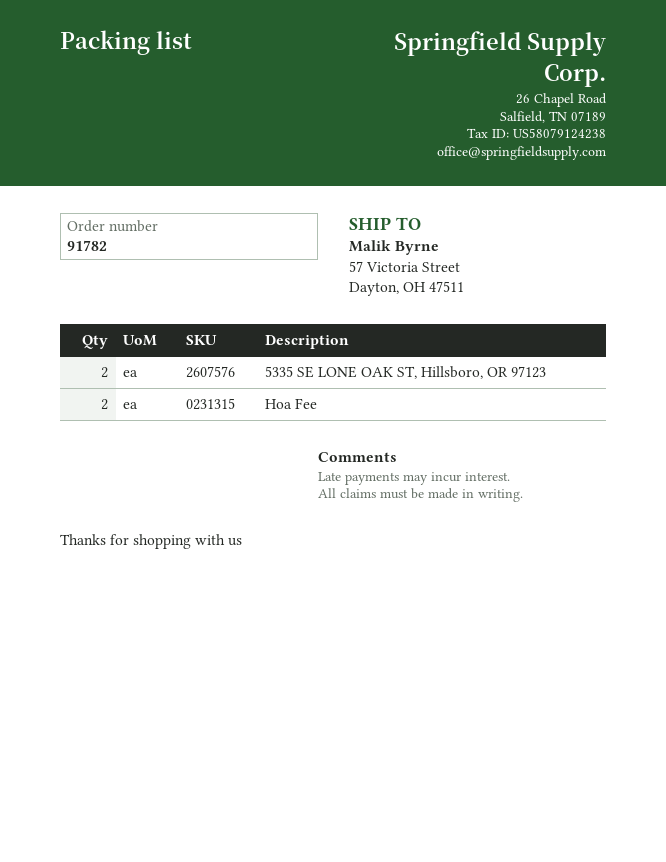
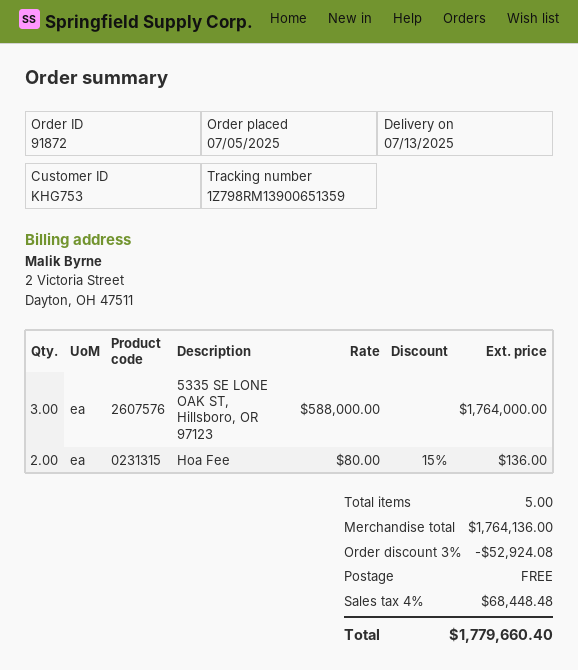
order number: 91782 -> 91872
5335 SE LONE OAK ST, Hillsboro, OR 97123: 2 -> 3

